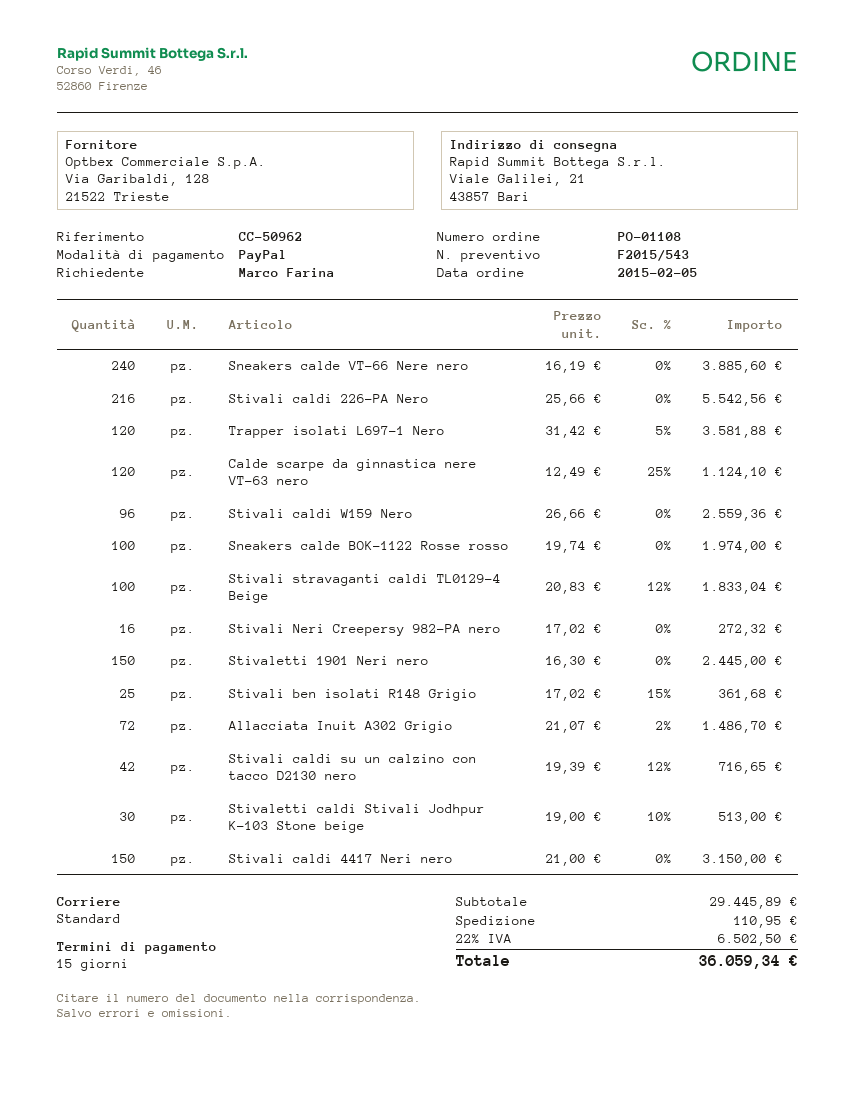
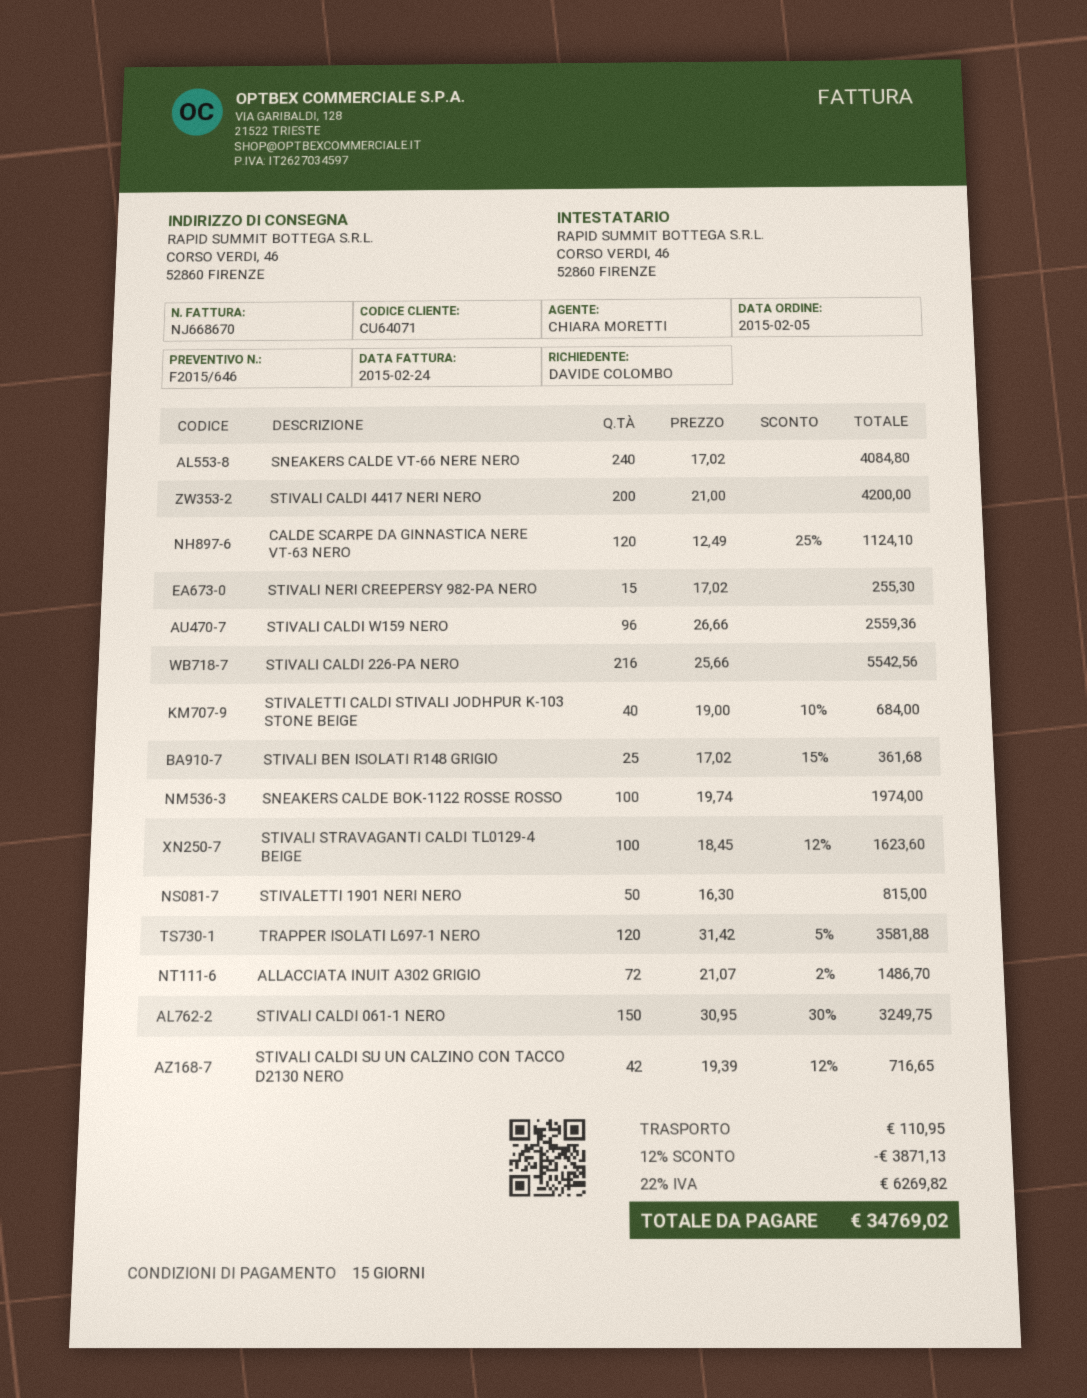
quote number: F2015/543 -> F2015/646
ordered by: Marco Farina -> DAVIDE COLOMBO
ship to: Viale Galilei, 21, 43857 Bari -> CORSO VERDI, 46, 52860 FIRENZE
Sneakers calde VT-66 Nere nero: 240 x 16.19 = 3885.60 -> 240 x 17.02 = 4084.80
Stivali stravaganti caldi TL0129-4 Beige: 100 x 20.83 - 12% = 1833.04 -> 100 x 18.45 - 12% = 1623.60
Stivali Neri Creepersy 982-PA nero: 16 x 17.02 = 272.32 -> 15 x 17.02 = 255.30
Stivaletti 1901 Neri nero: 150 x 16.30 = 2445.00 -> 50 x 16.30 = 815.00
Stivaletti caldi Stivali Jodhpur K-103 Stone beige: 30 x 19.00 - 10% = 513.00 -> 40 x 19.00 - 10% = 684.00
Stivali caldi 4417 Neri nero: 150 x 21.00 = 3150.00 -> 200 x 21.00 = 4200.00
STIVALI CALDI 061-1 NERO: none -> 150 x 30.95 - 30% = 3249.75
discount: none -> 12% = 3871.13
tax: 22% = 6502.50 -> 22% = 6269.82
total: 36059.34 -> 34769.02

